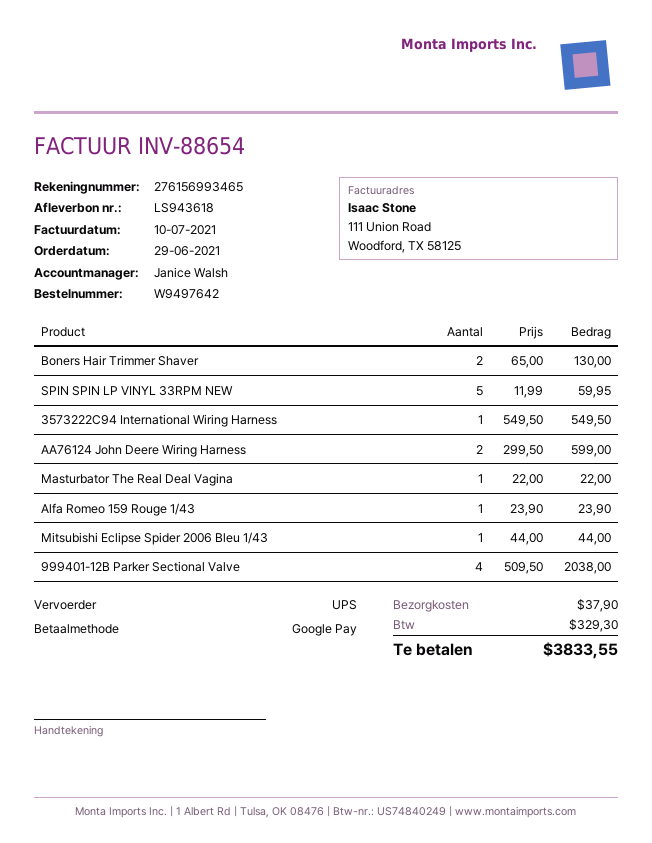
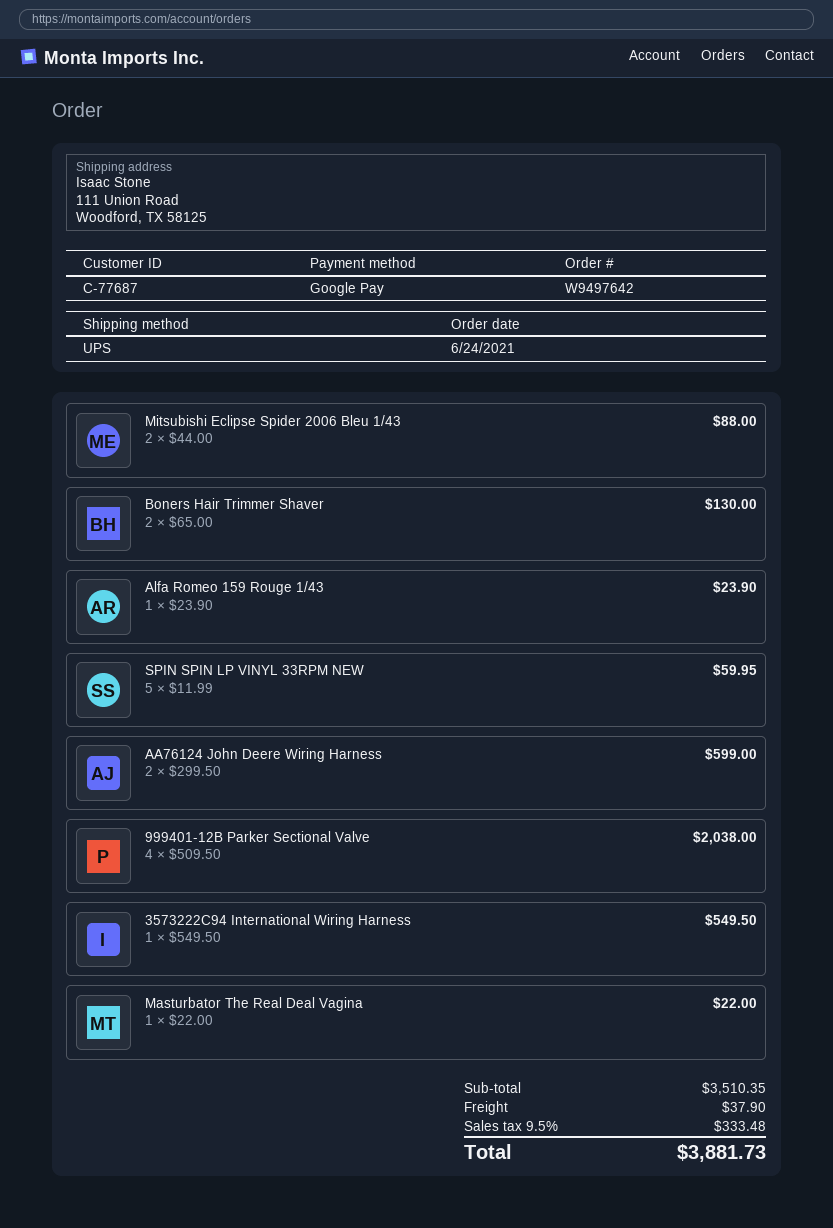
order date: 2021-06-29 -> 2021-06-24
Mitsubishi Eclipse Spider 2006 Bleu 1/43: 1 x 44.00 = 44.00 -> 2 x 44.00 = 88.00
tax: 329.30 -> 333.48
total: 3833.55 -> 3881.73

